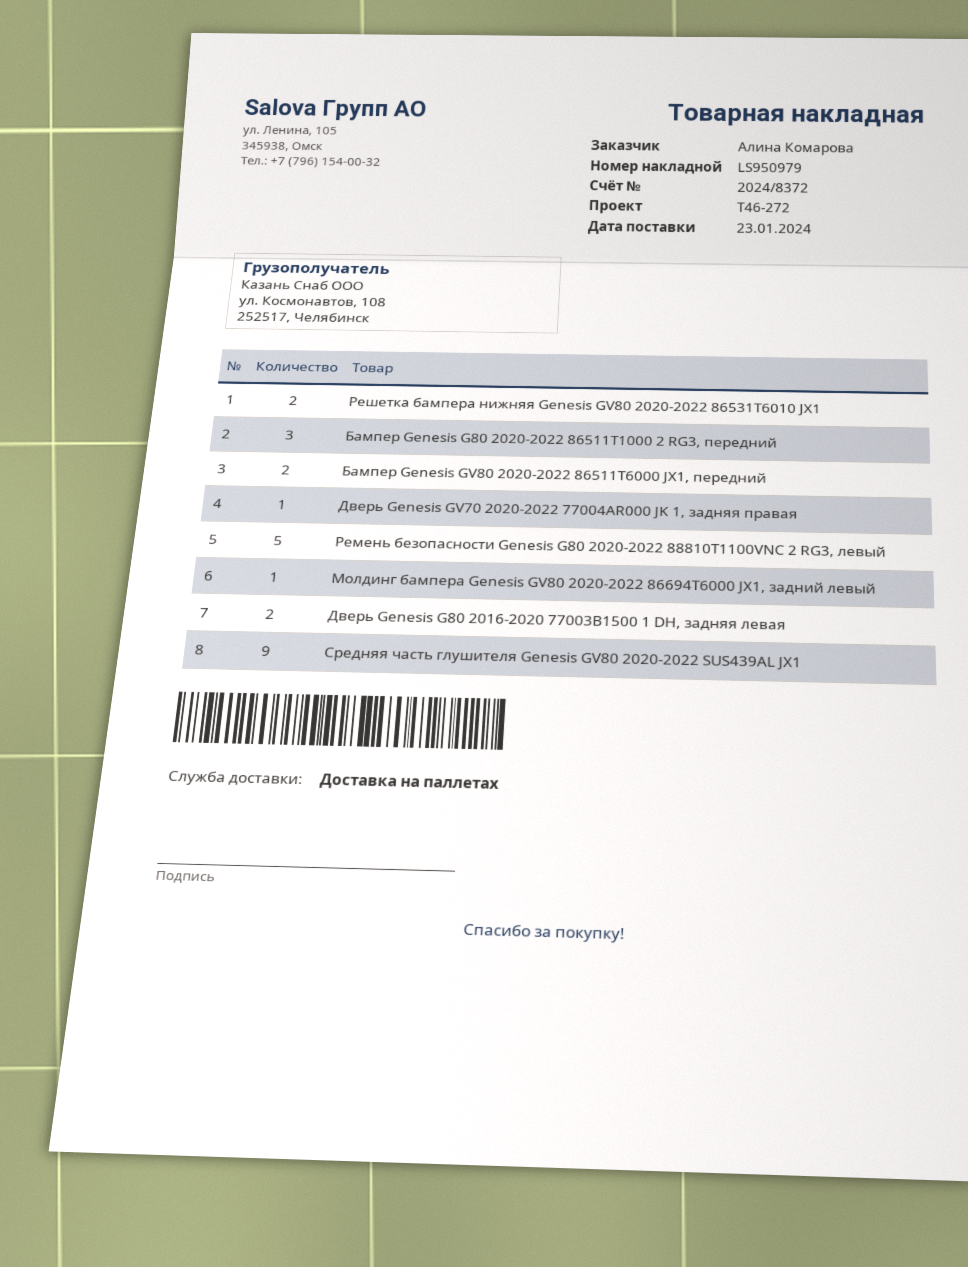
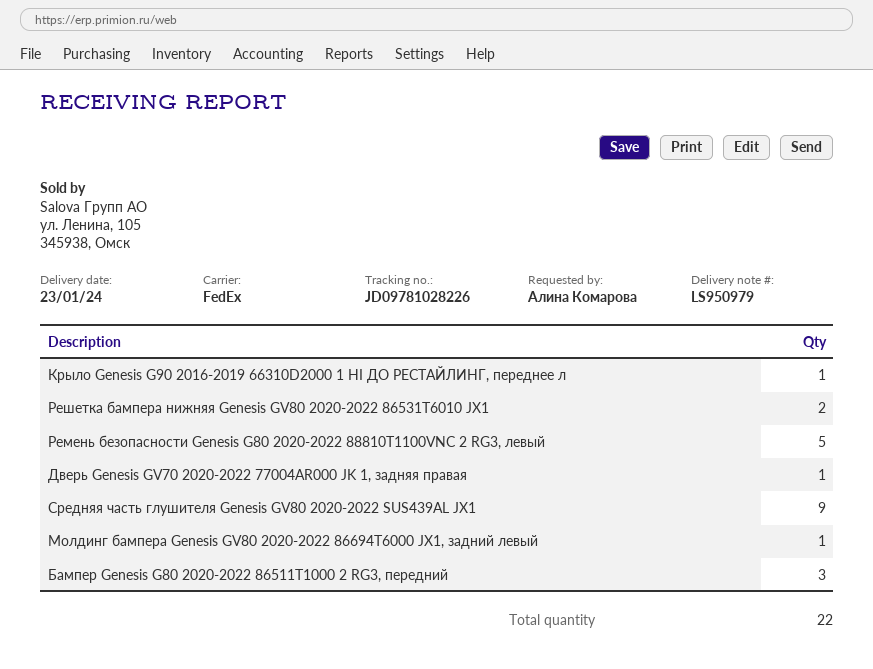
shipping method: pallet freight -> FedEx
Бампер Genesis GV80 2020-2022 86511T6000 JX1, передний: 2 -> none
Дверь Genesis G80 2016-2020 77003B1500 1 DH, задняя левая: 2 -> none
Крыло Genesis G90 2016-2019 66310D2000 1 HI ДО РЕСТАЙЛИНГ, переднее л: none -> 1

